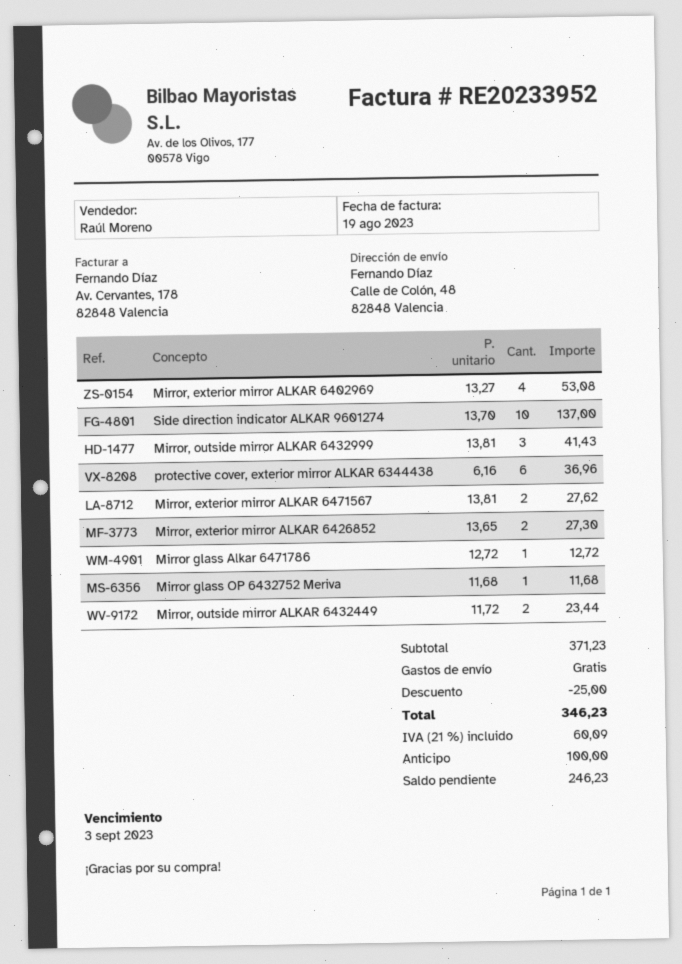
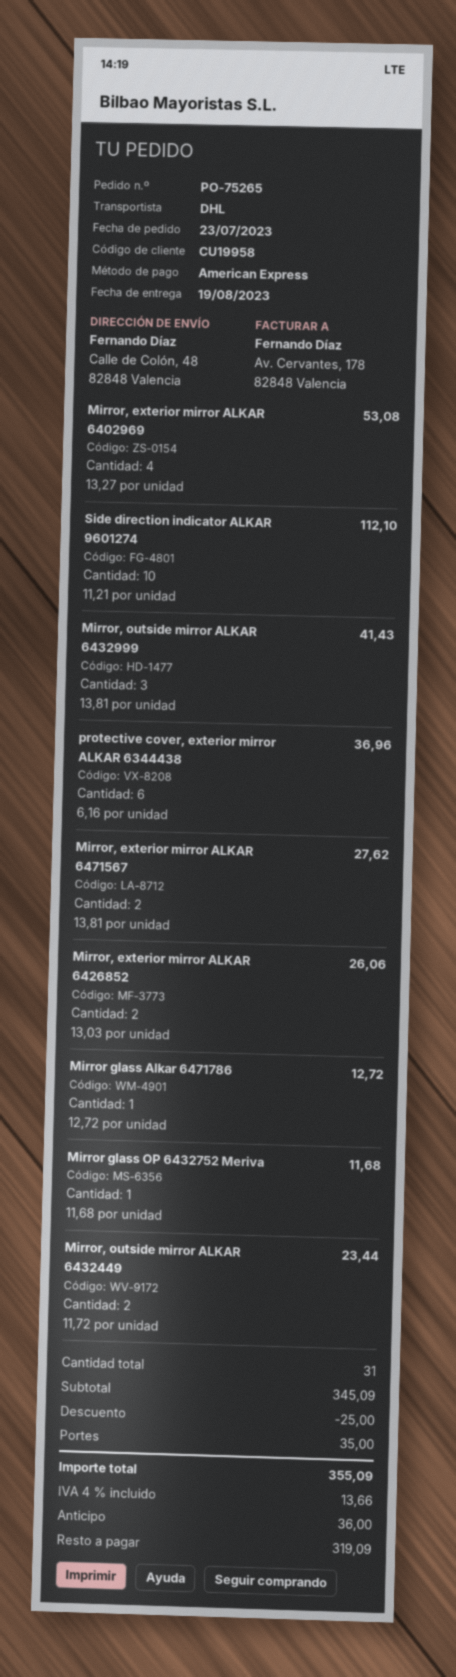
Side direction indicator ALKAR 9601274: 10 x 13.70 = 137.00 -> 10 x 11.21 = 112.10
Mirror, exterior mirror ALKAR 6426852: 2 x 13.65 = 27.30 -> 2 x 13.03 = 26.06
subtotal: 371.23 -> 345.09
shipping: 0.00 -> 35.00
tax: 21% = 60.09 -> 4% = 13.66
total: 346.23 -> 355.09
deposit: 100.00 -> 36.00
balance: 246.23 -> 319.09

